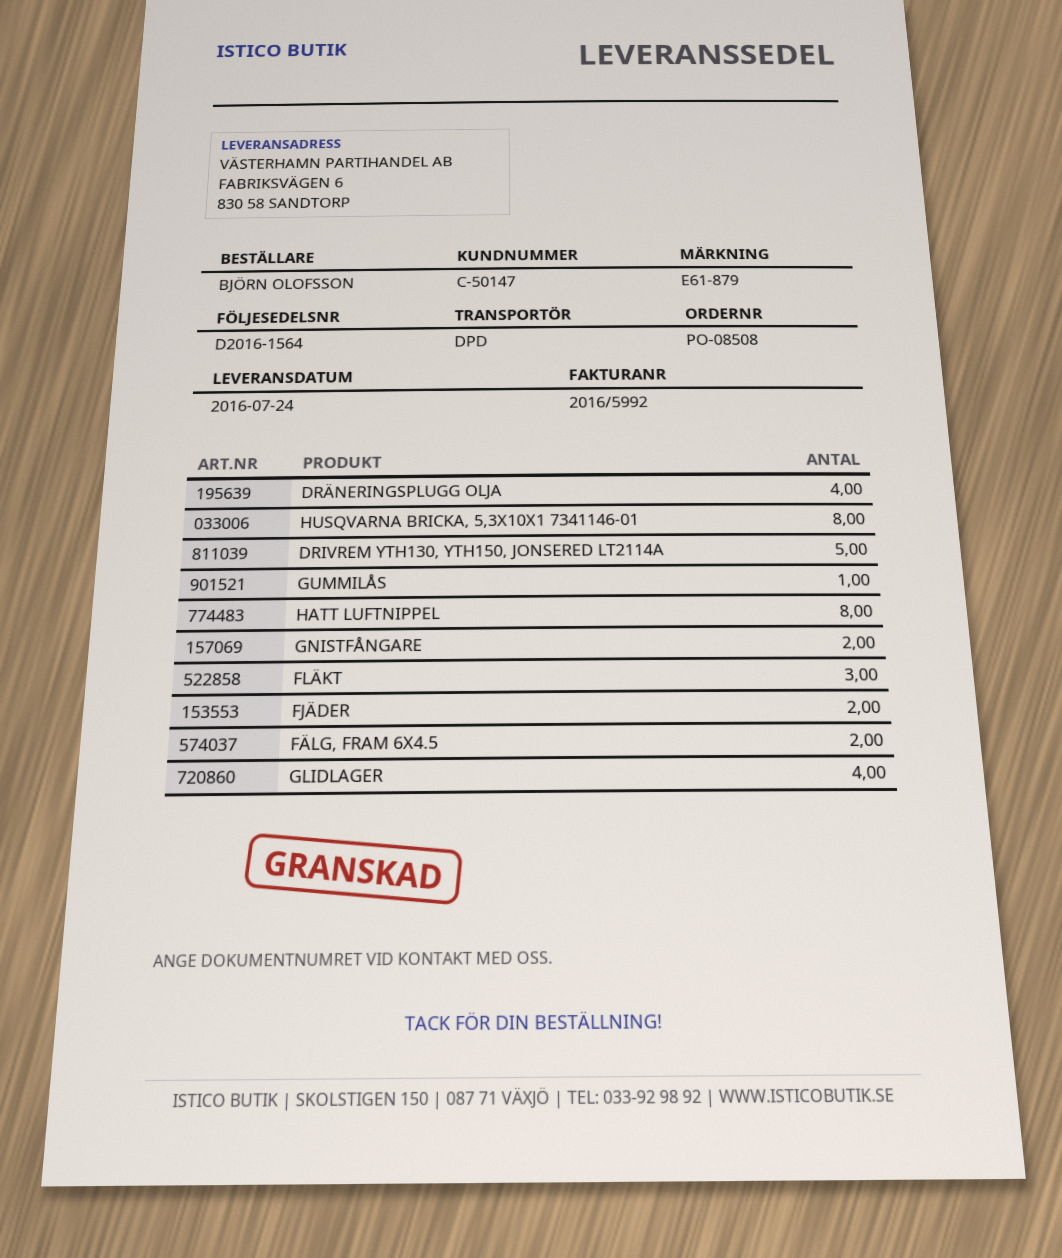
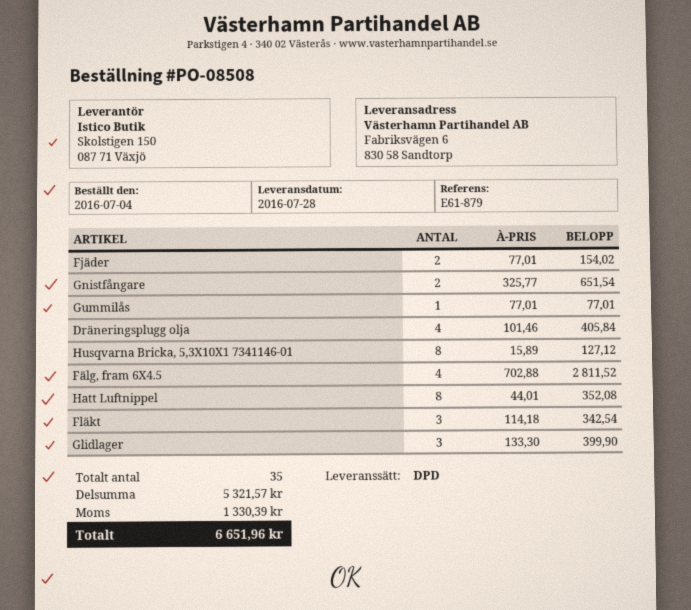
delivery date: 2016-07-24 -> 2016-07-28
DRIVREM YTH130, YTH150, JONSERED LT2114A: 5 -> none
FÄLG, FRAM 6X4.5: 2 -> 4
GLIDLAGER: 4 -> 3

